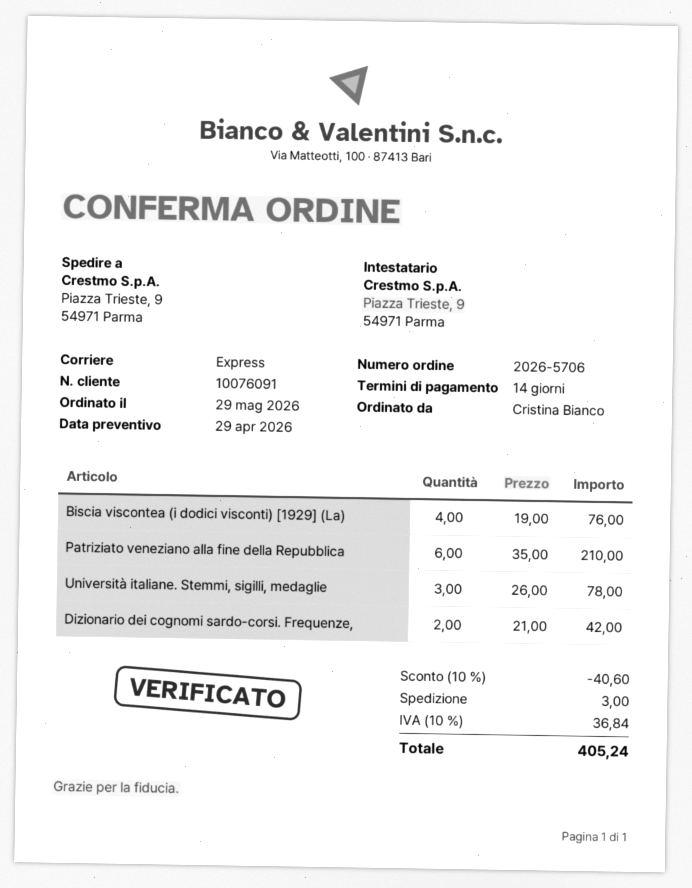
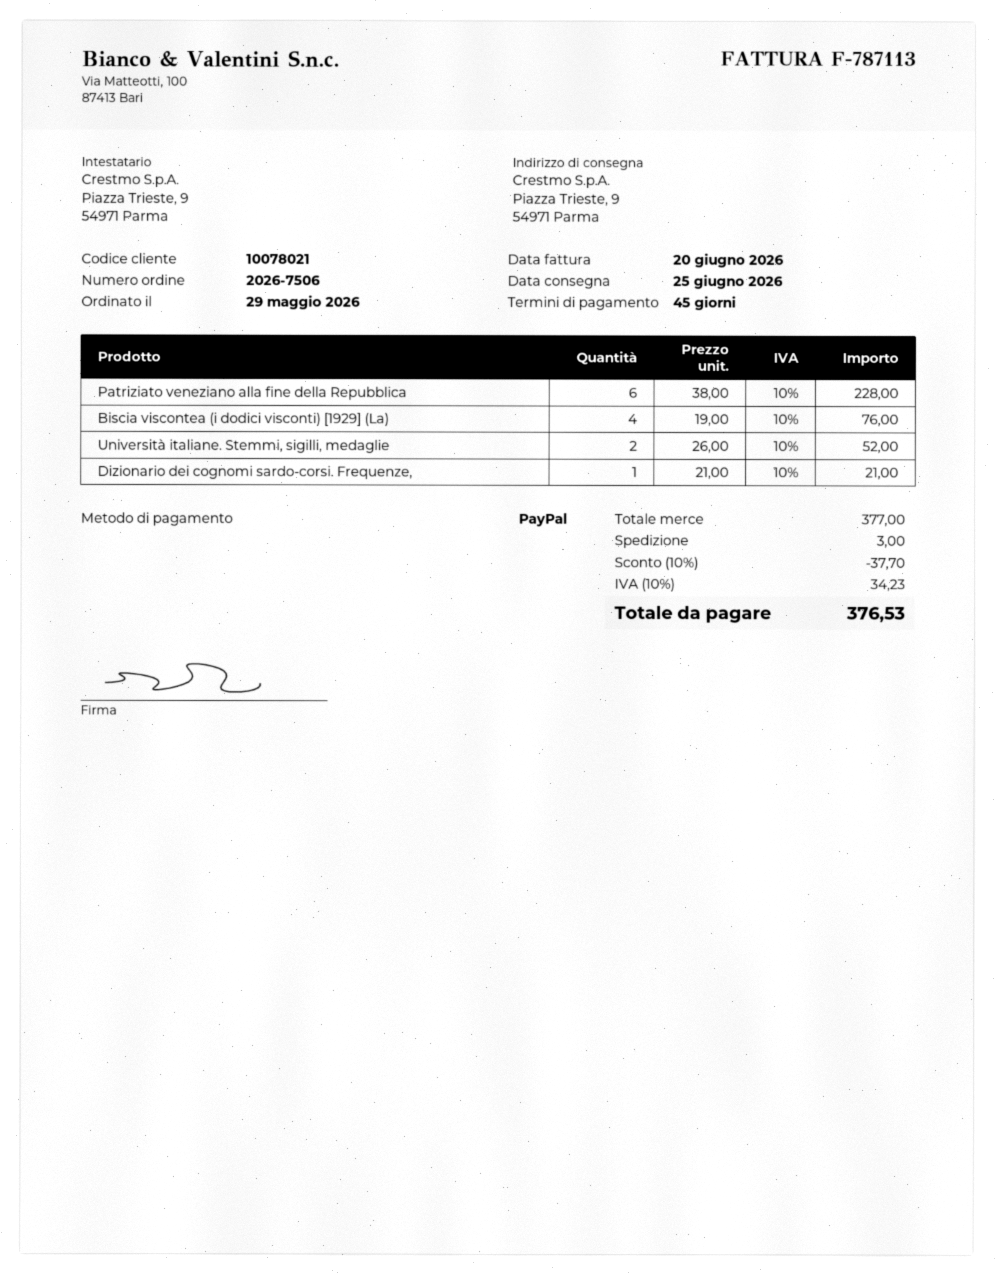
order number: 2026-5706 -> 2026-7506
payment terms: 14 days -> 45 days
customer number: 10076091 -> 10078021
Patriziato veneziano alla fine della Repubblica: 6 x 35.00 = 210.00 -> 6 x 38.00 = 228.00
Università italiane. Stemmi, sigilli, medaglie: 3 x 26.00 = 78.00 -> 2 x 26.00 = 52.00
Dizionario dei cognomi sardo-corsi. Frequenze,: 2 x 21.00 = 42.00 -> 1 x 21.00 = 21.00
discount: 10% = 40.60 -> 10% = 37.70
tax: 10% = 36.84 -> 10% = 34.23
total: 405.24 -> 376.53

